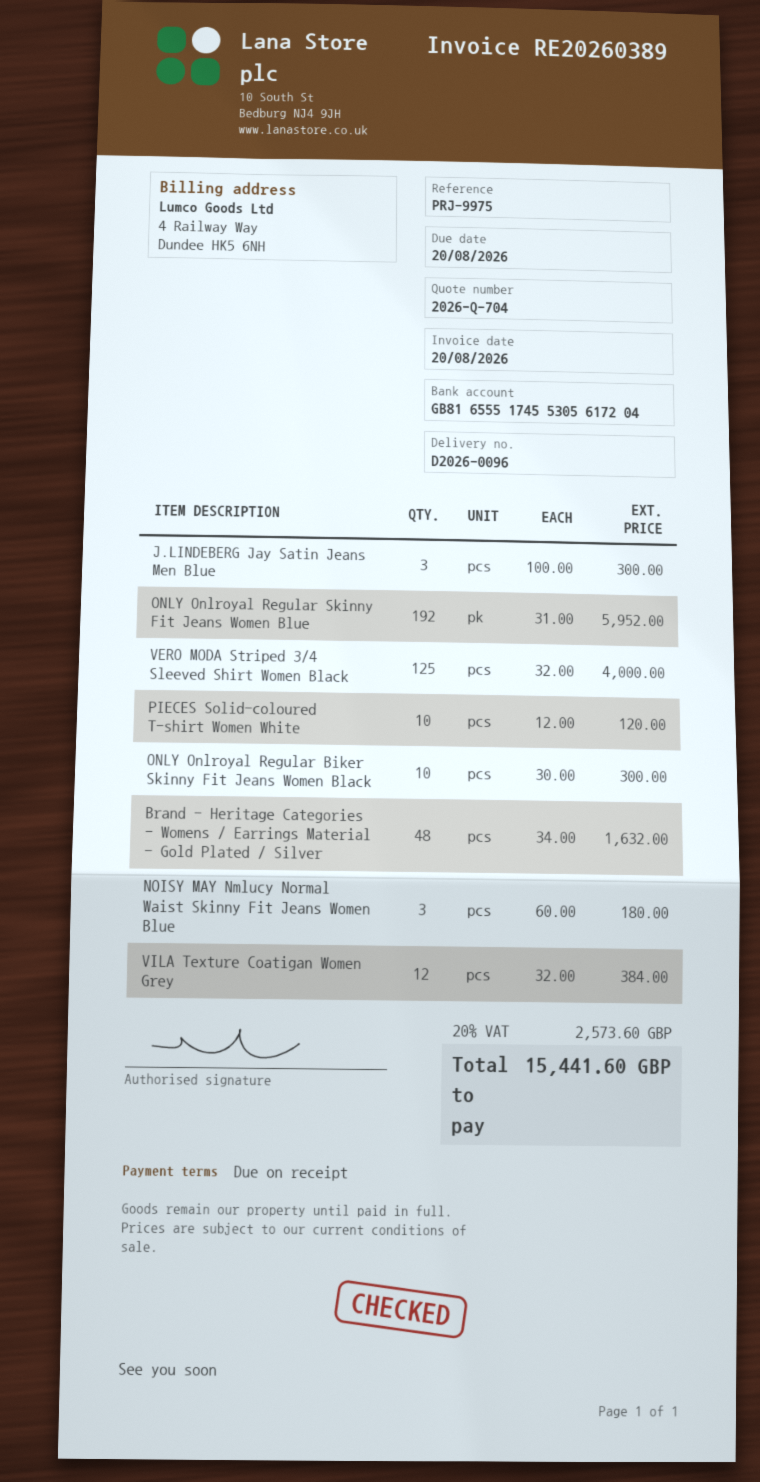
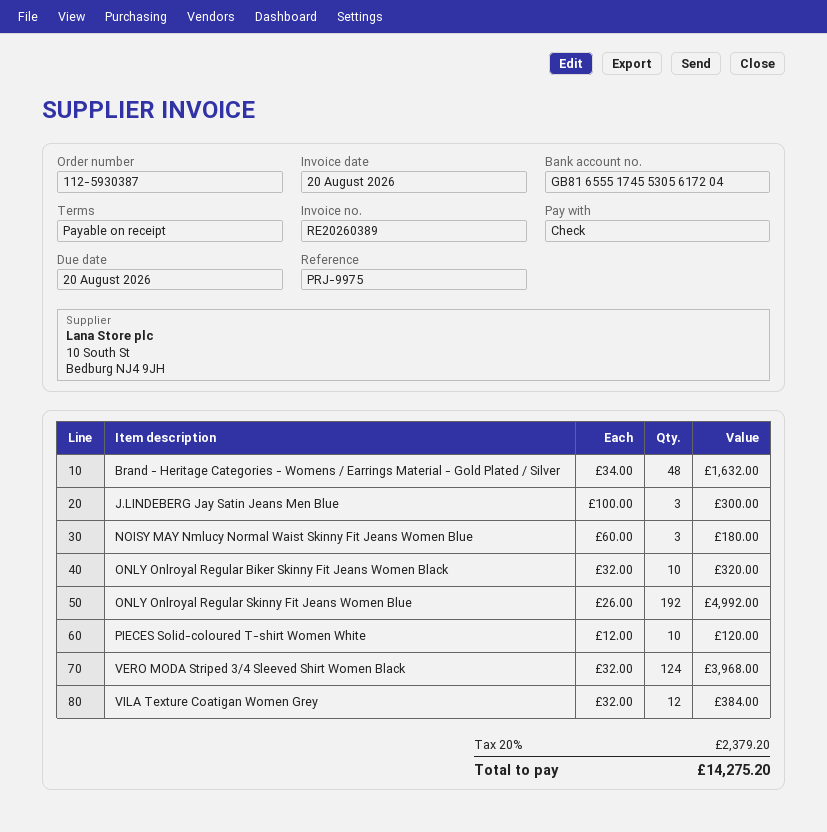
ONLY Onlroyal Regular Skinny Fit Jeans Women Blue: 192 x 31.00 = 5952.00 -> 192 x 26.00 = 4992.00
VERO MODA Striped 3/4 Sleeved Shirt Women Black: 125 x 32.00 = 4000.00 -> 124 x 32.00 = 3968.00
ONLY Onlroyal Regular Biker Skinny Fit Jeans Women Black: 10 x 30.00 = 300.00 -> 10 x 32.00 = 320.00
tax: 20% = 2573.60 -> 20% = 2379.20
total: 15441.60 -> 14275.20

